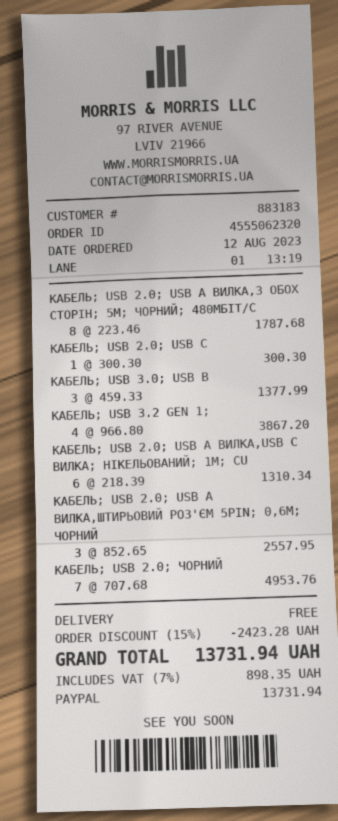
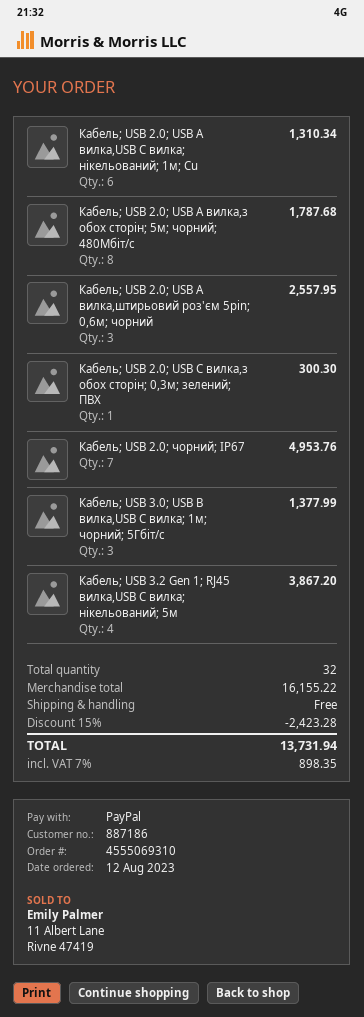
order number: 4555062320 -> 4555069310
customer number: 883183 -> 887186

